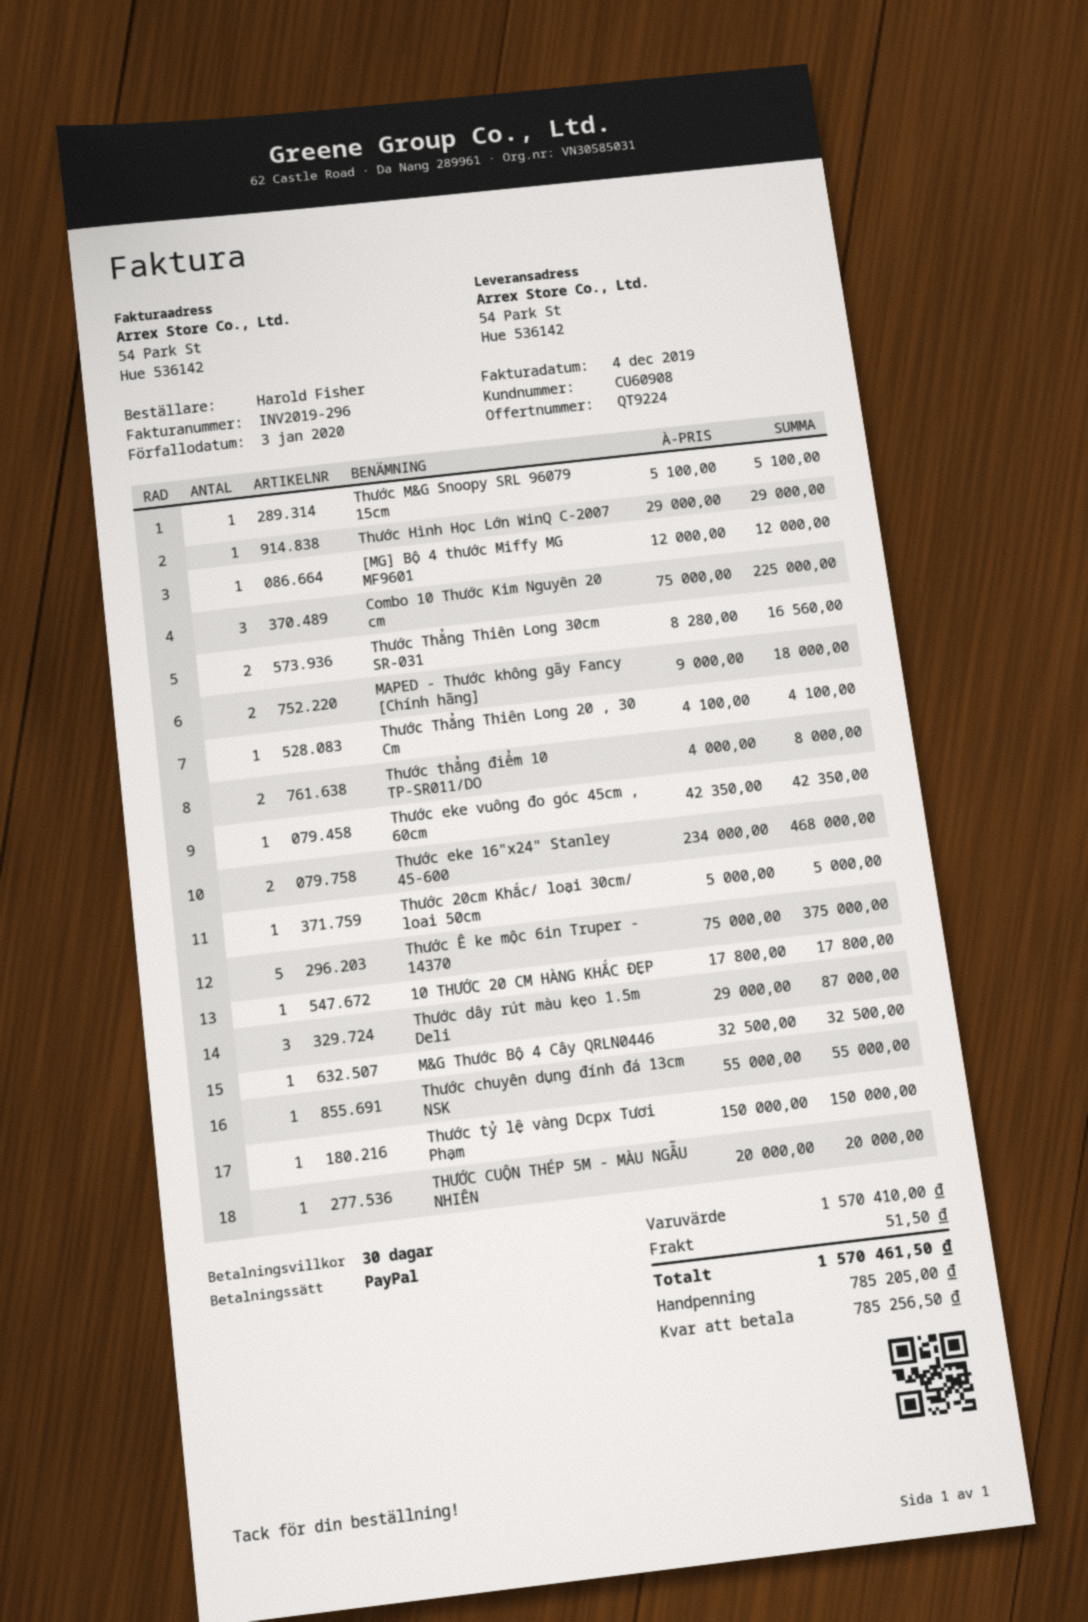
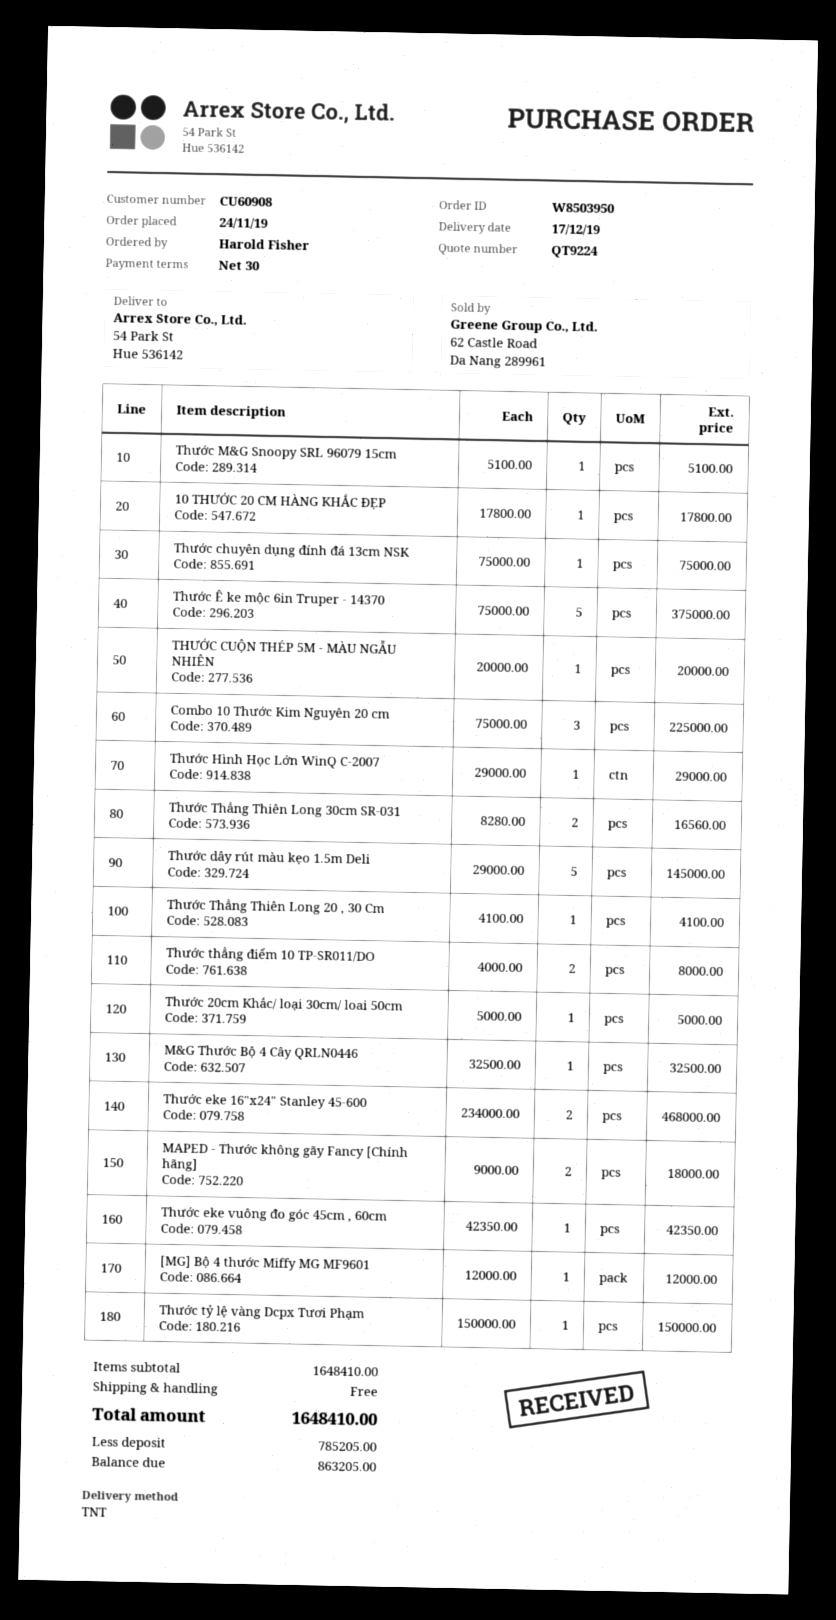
Thước dây rút màu kẹo 1.5m Deli: 3 x 29000.00 = 87000.00 -> 5 x 29000.00 = 145000.00
Thước chuyên dụng đính đá 13cm NSK: 1 x 55000.00 = 55000.00 -> 1 x 75000.00 = 75000.00
subtotal: 1570410.00 -> 1648410.00
shipping: 51.50 -> 0.00
total: 1570461.50 -> 1648410.00
balance: 785256.50 -> 863205.00

